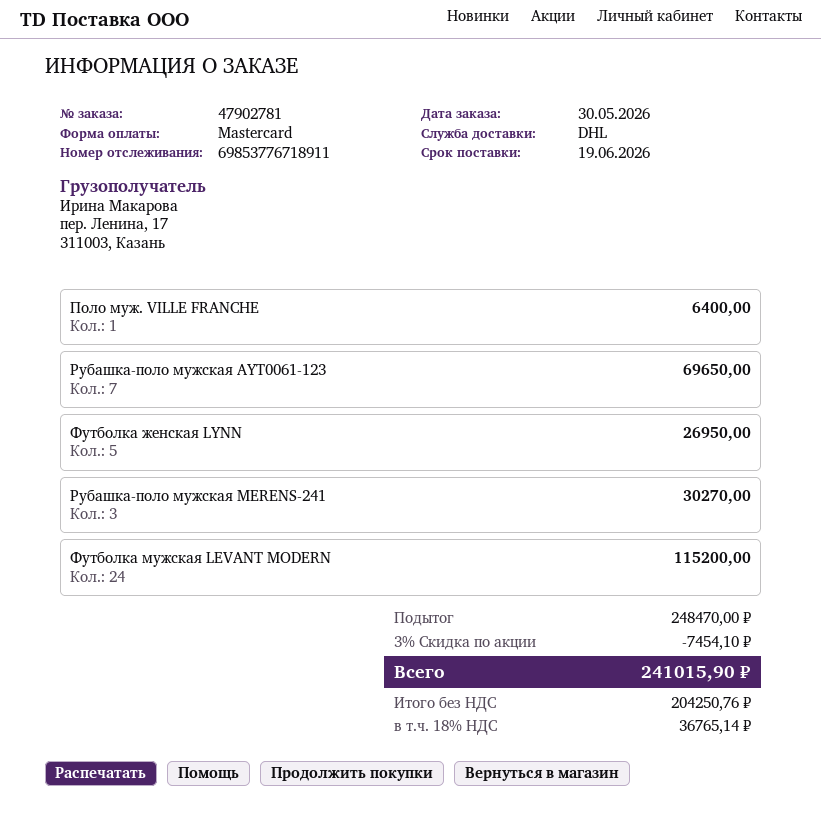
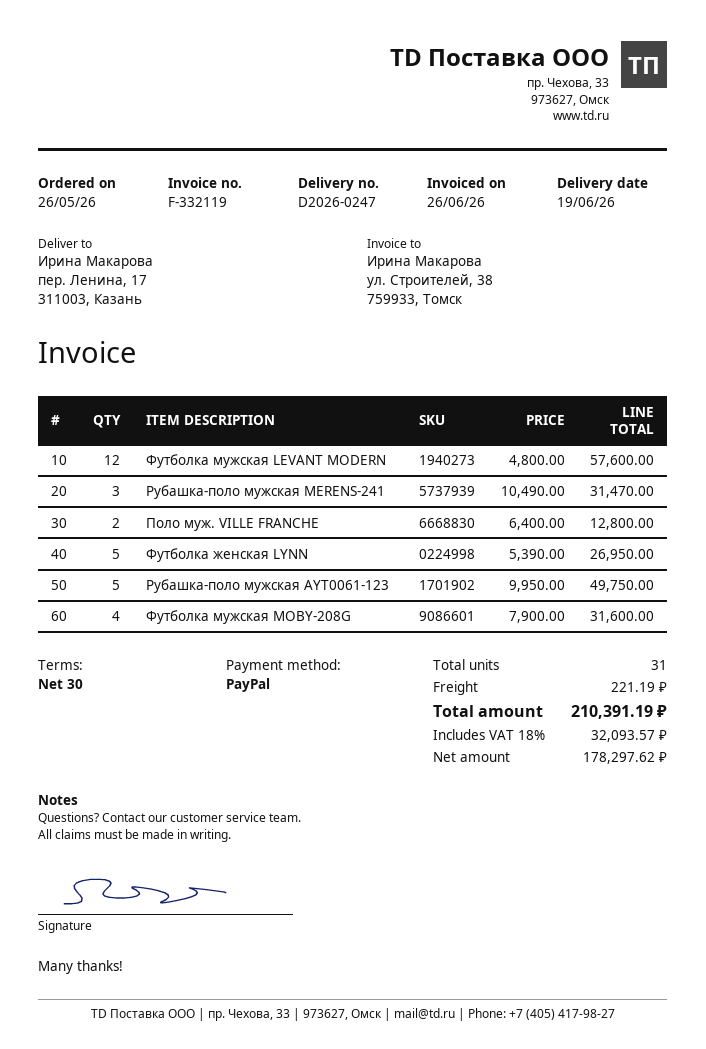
order date: 2026-05-30 -> 2026-05-26
payment method: Mastercard -> PayPal
Поло муж. VILLE FRANCHE: 1 for 6400.00 -> 2 for 12800.00
Рубашка-поло мужская AYT0061-123: 7 for 69650.00 -> 5 for 49750.00
Рубашка-поло мужская MERENS-241: 3 for 30270.00 -> 3 for 31470.00
Футболка мужская LEVANT MODERN: 24 for 115200.00 -> 12 for 57600.00
Футболка мужская MOBY-208G: none -> 4 for 31600.00
discount: 3% = 7454.10 -> none
shipping: none -> 221.19
net: 204250.76 -> 178297.62
tax: 18% = 36765.14 -> 18% = 32093.57
total: 241015.90 -> 210391.19

